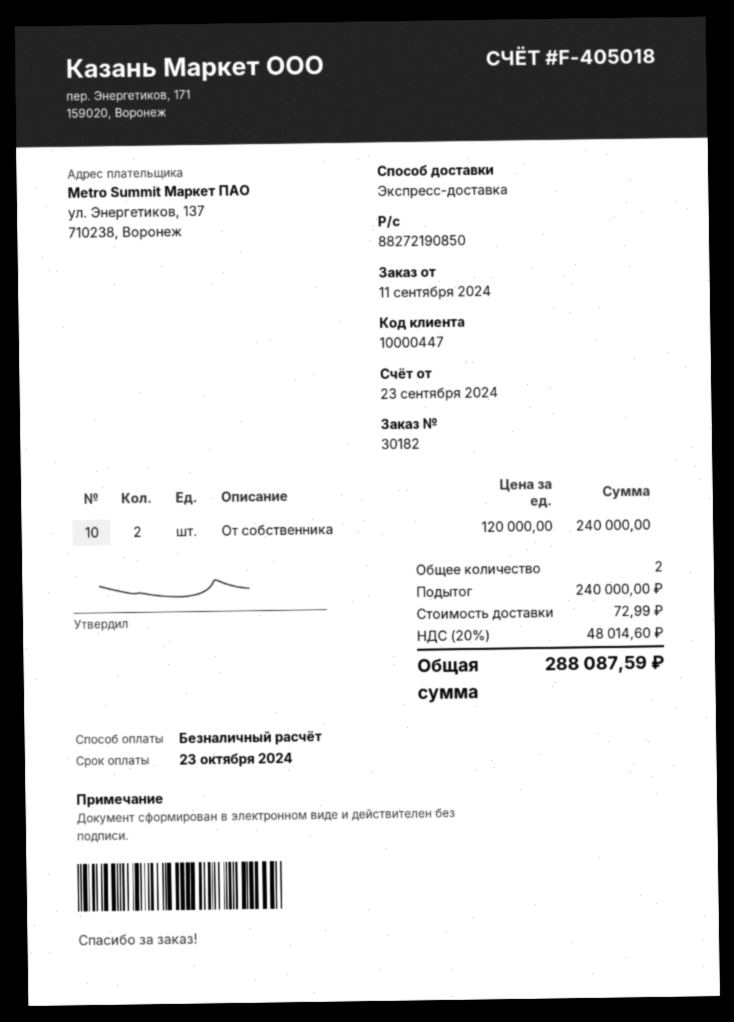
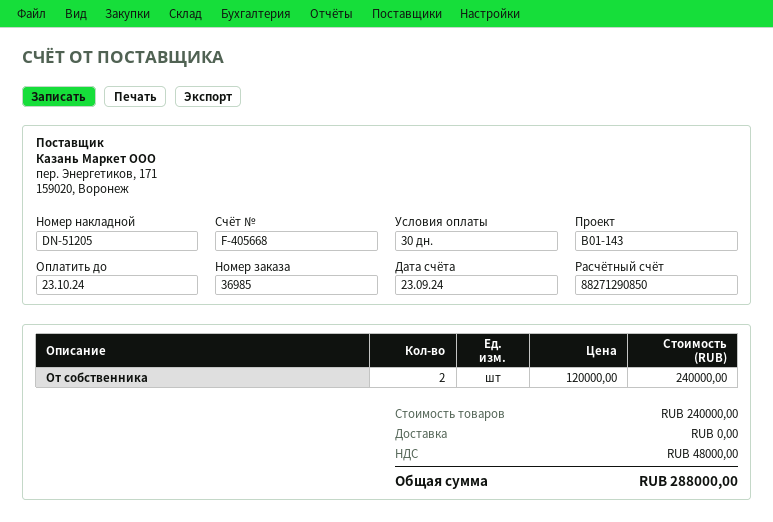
order number: 30182 -> 36985
invoice number: F-405018 -> F-405668
bank account: 88272190850 -> 88271290850
shipping: 72.99 -> 0.00
tax: 48014.60 -> 48000.00
total: 288087.59 -> 288000.00

